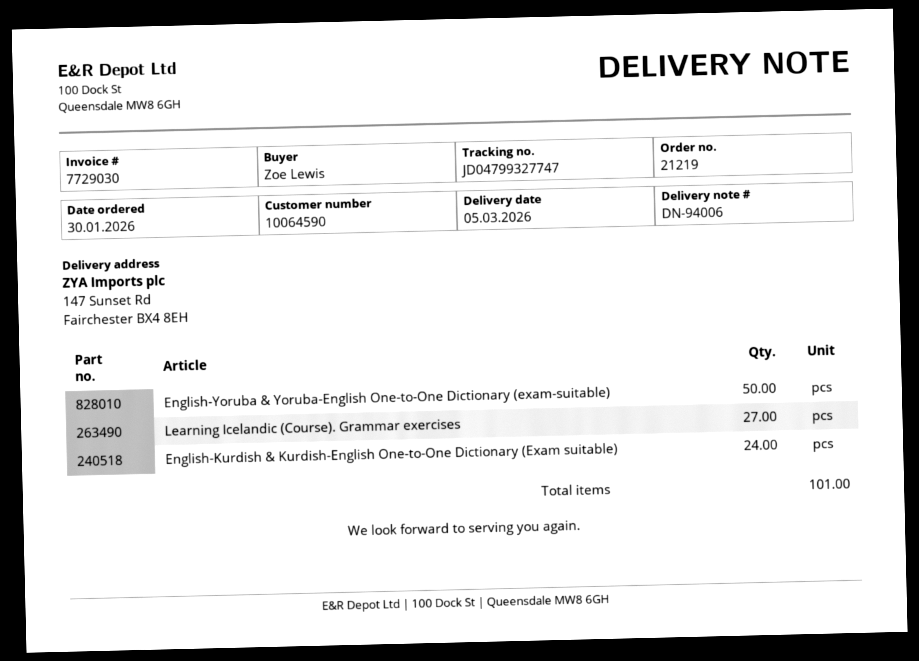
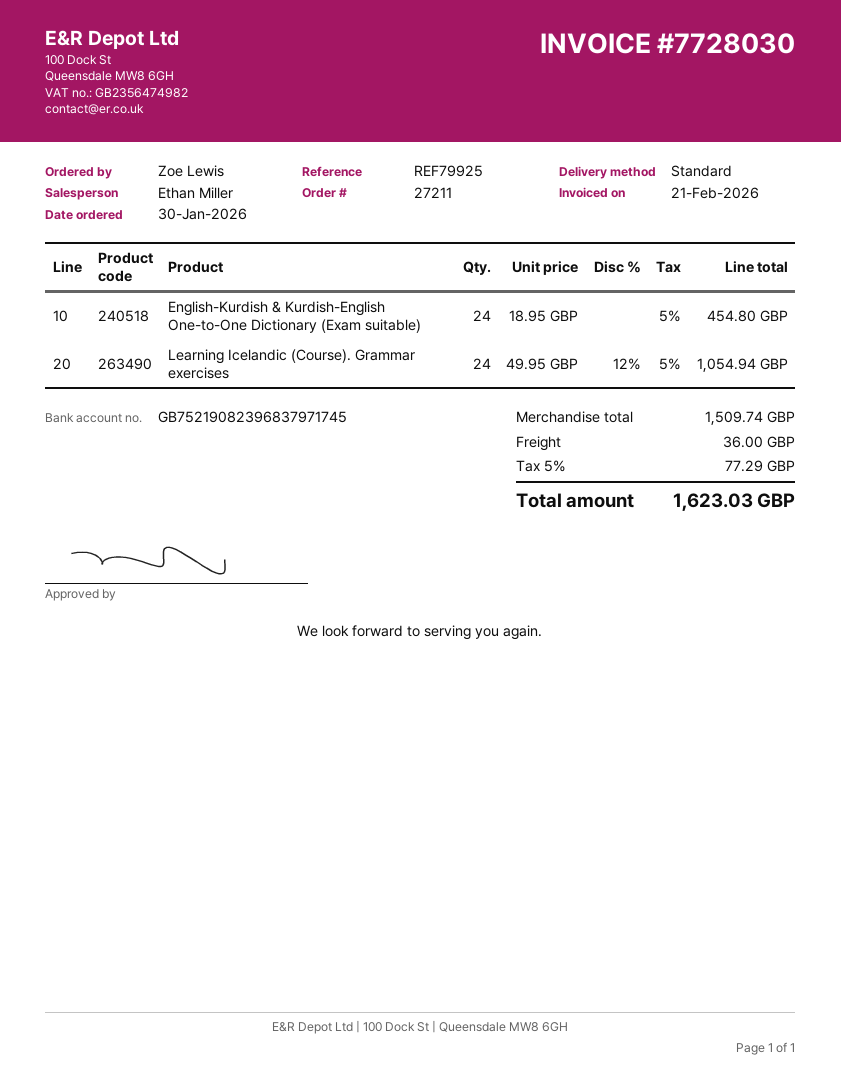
order number: 21219 -> 27211
invoice number: 7729030 -> 7728030
English-Yoruba & Yoruba-English One-to-One Dictionary (exam-suitable): 50 -> none
Learning Icelandic (Course). Grammar exercises: 27 -> 24

